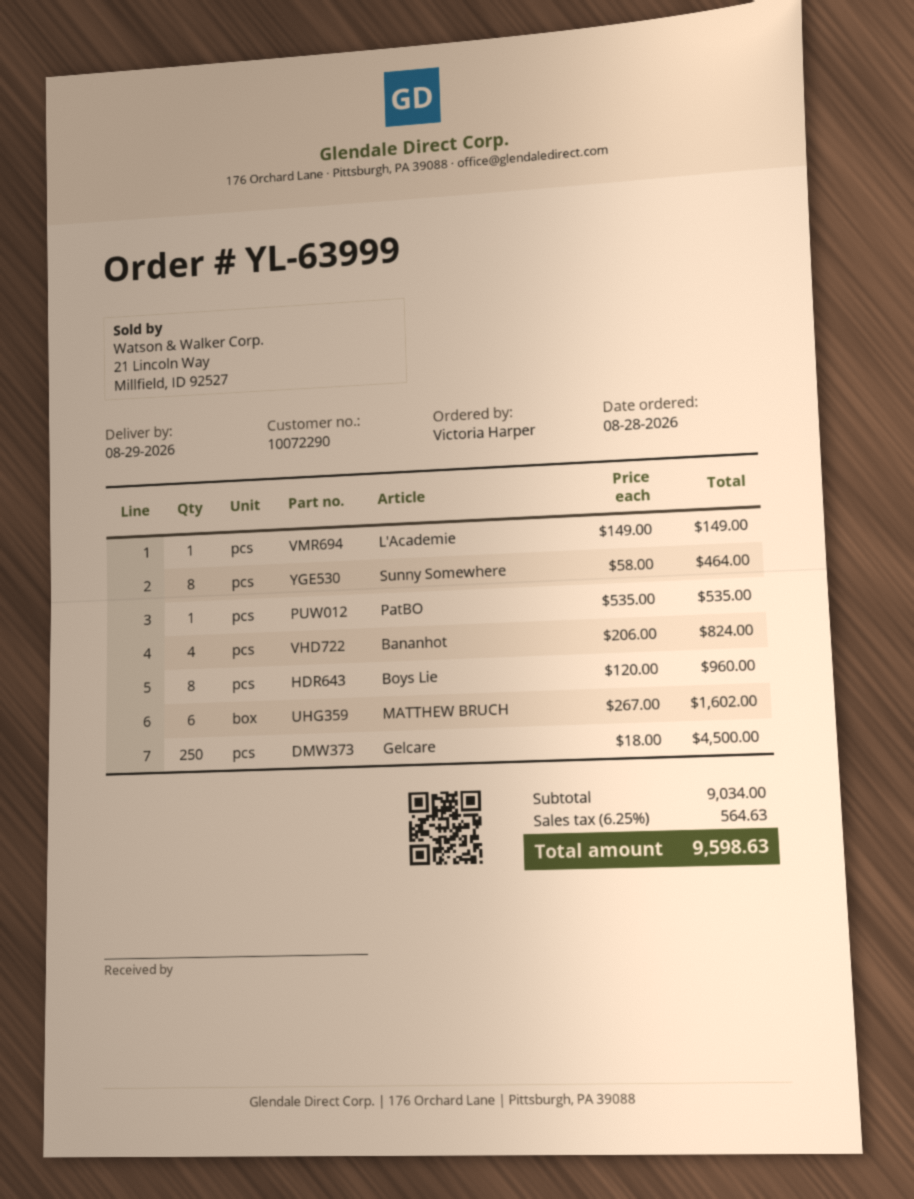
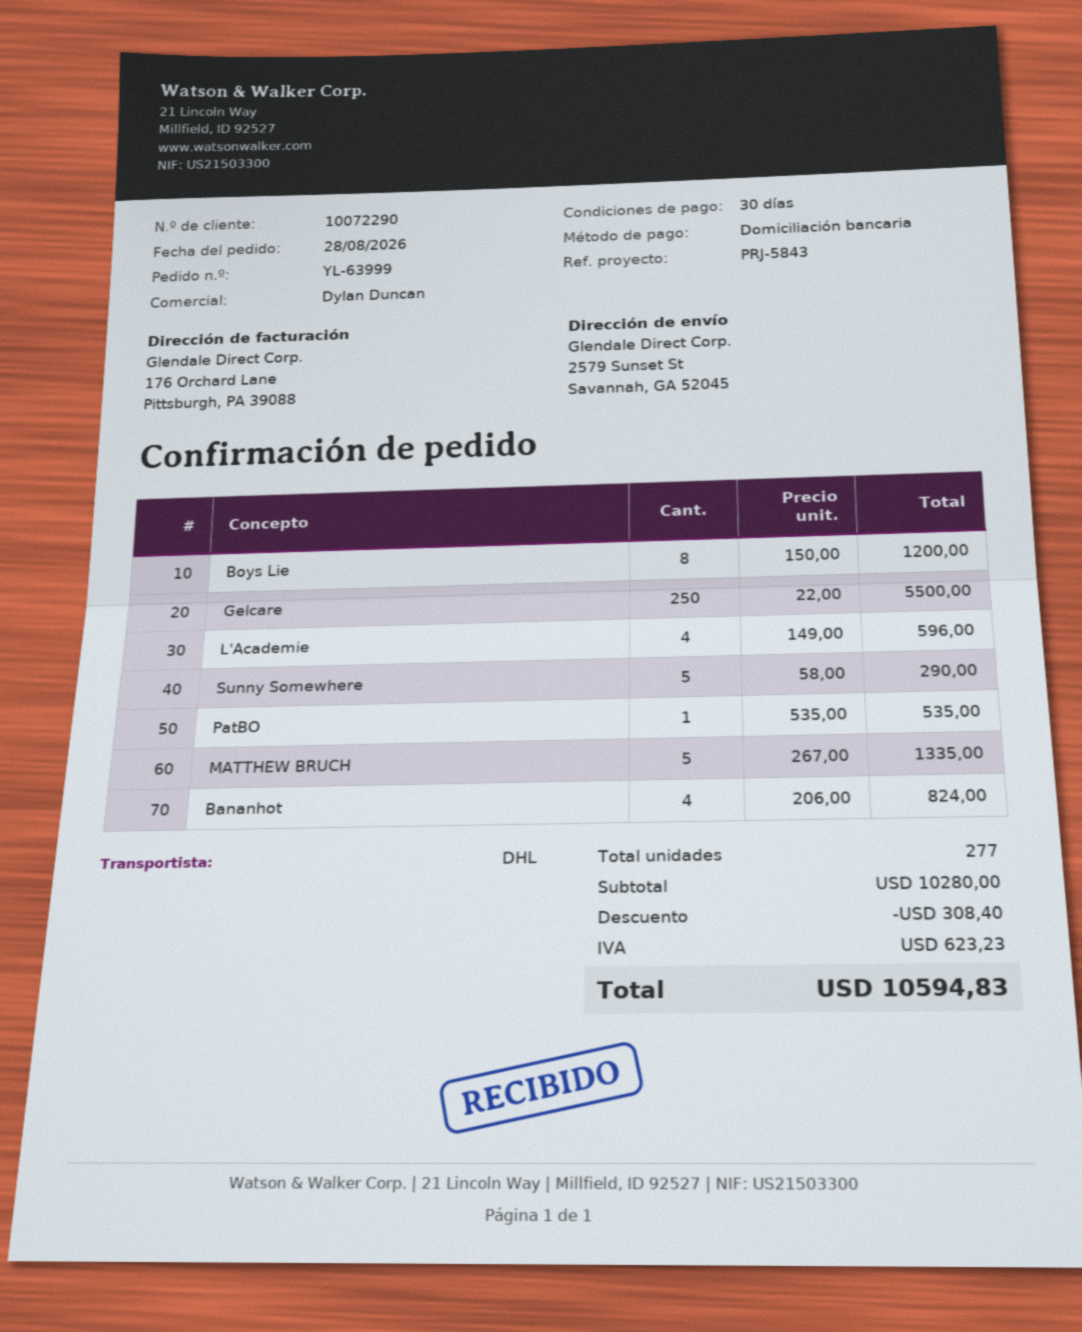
L'Academie: 1 x 149.00 = 149.00 -> 4 x 149.00 = 596.00
Sunny Somewhere: 8 x 58.00 = 464.00 -> 5 x 58.00 = 290.00
Boys Lie: 8 x 120.00 = 960.00 -> 8 x 150.00 = 1200.00
MATTHEW BRUCH: 6 x 267.00 = 1602.00 -> 5 x 267.00 = 1335.00
Gelcare: 250 x 18.00 = 4500.00 -> 250 x 22.00 = 5500.00
subtotal: 9034.00 -> 10280.00
discount: none -> 308.40
tax: 564.63 -> 623.23
total: 9598.63 -> 10594.83

